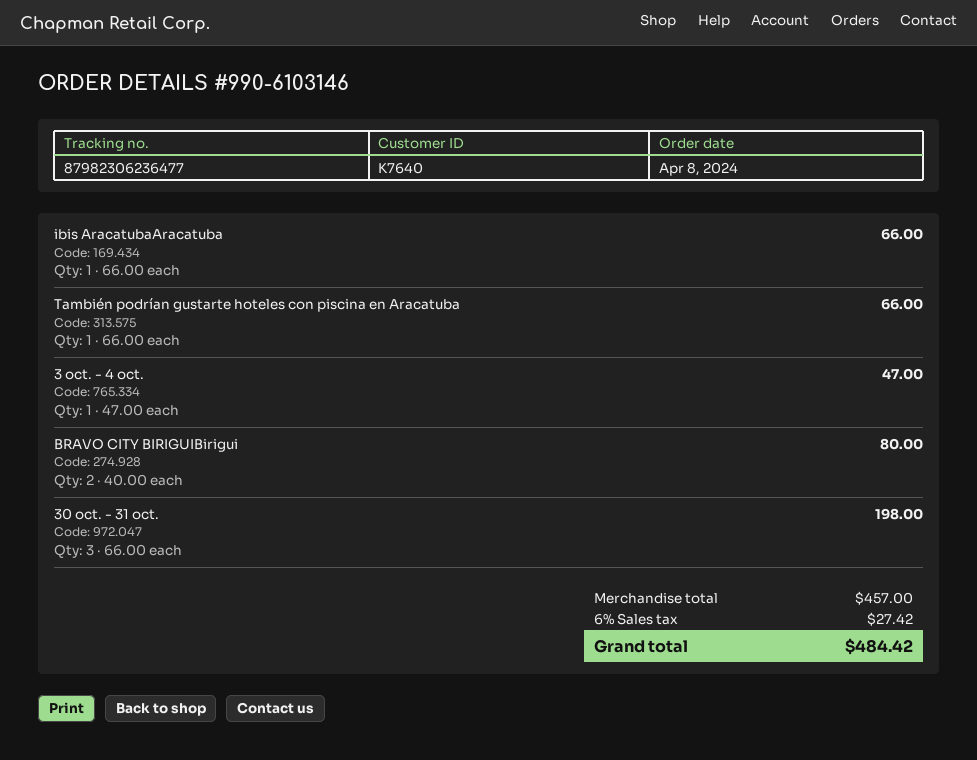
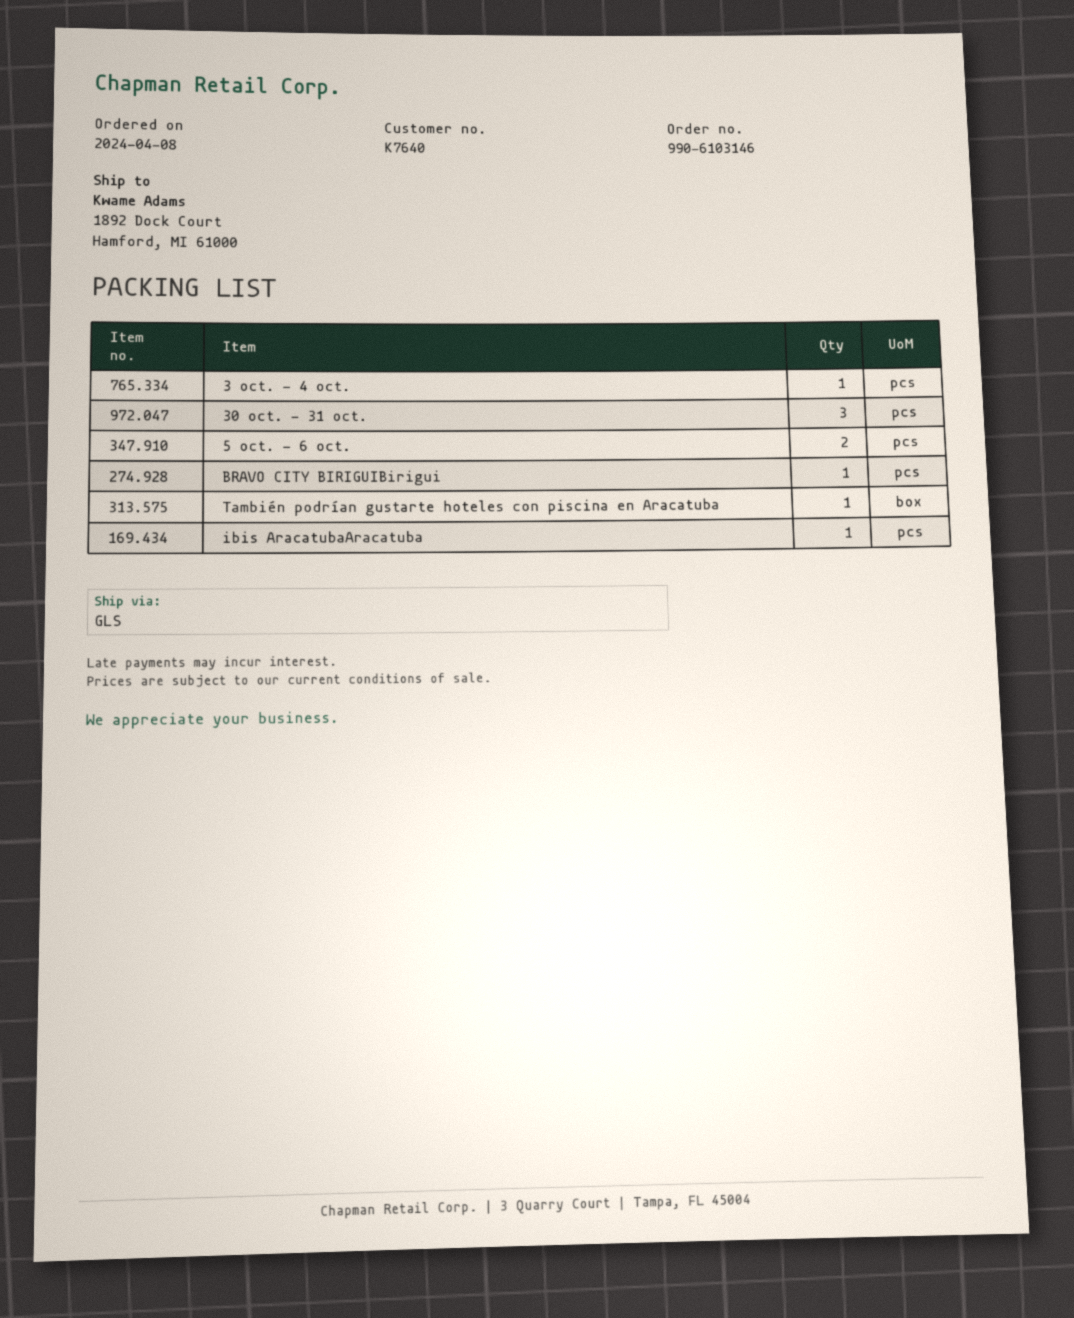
BRAVO CITY BIRIGUIBirigui: 2 -> 1
5 oct. - 6 oct.: none -> 2

